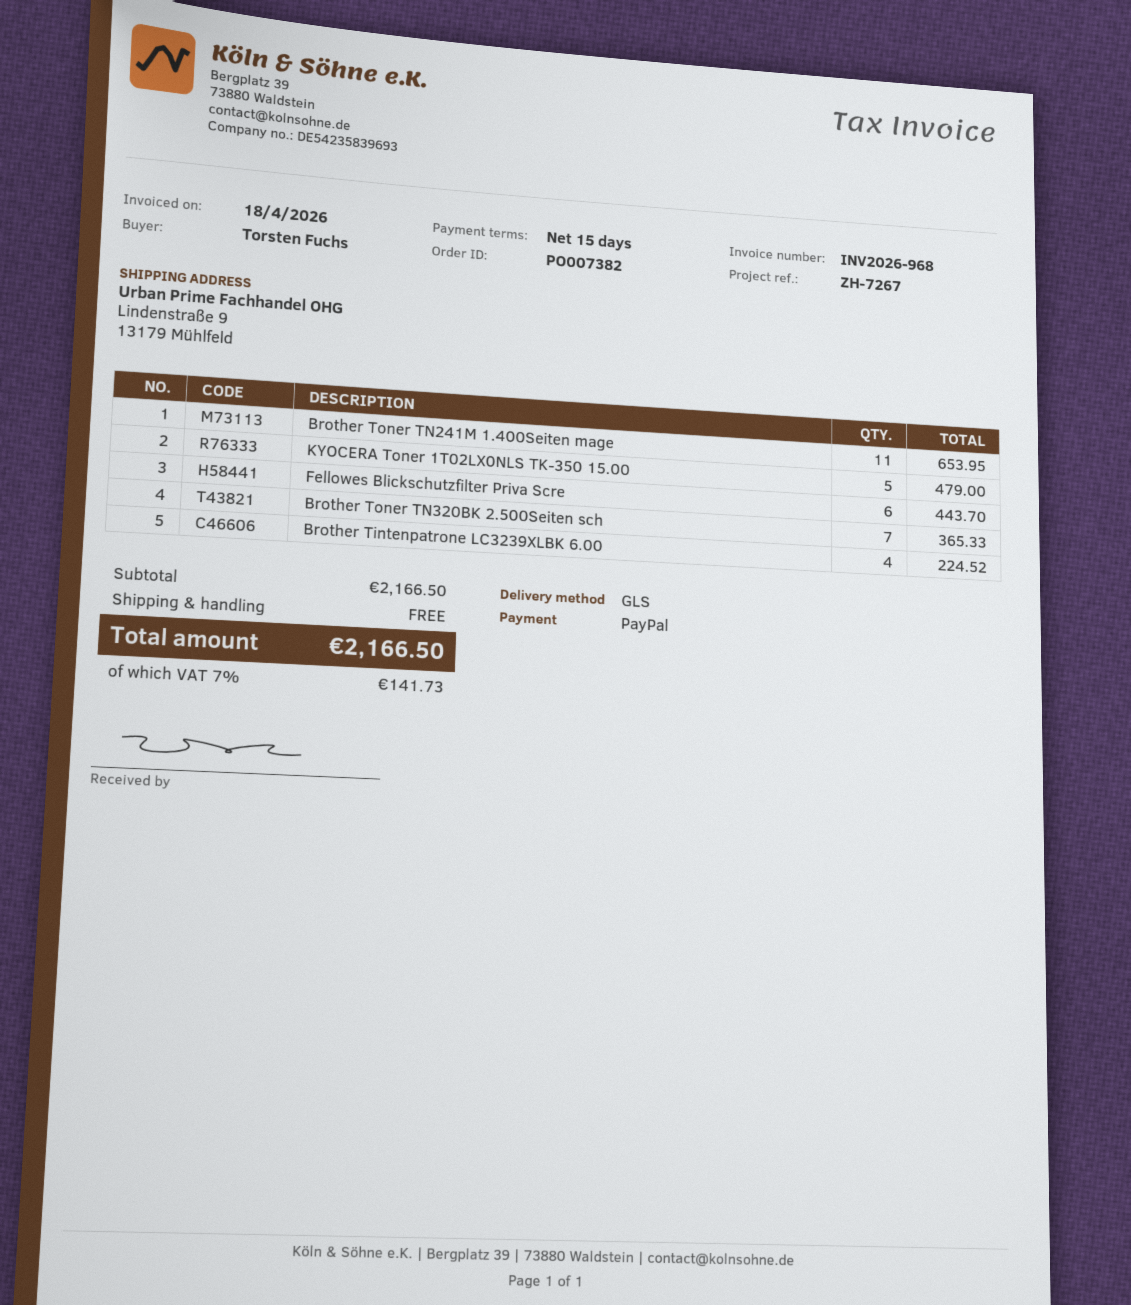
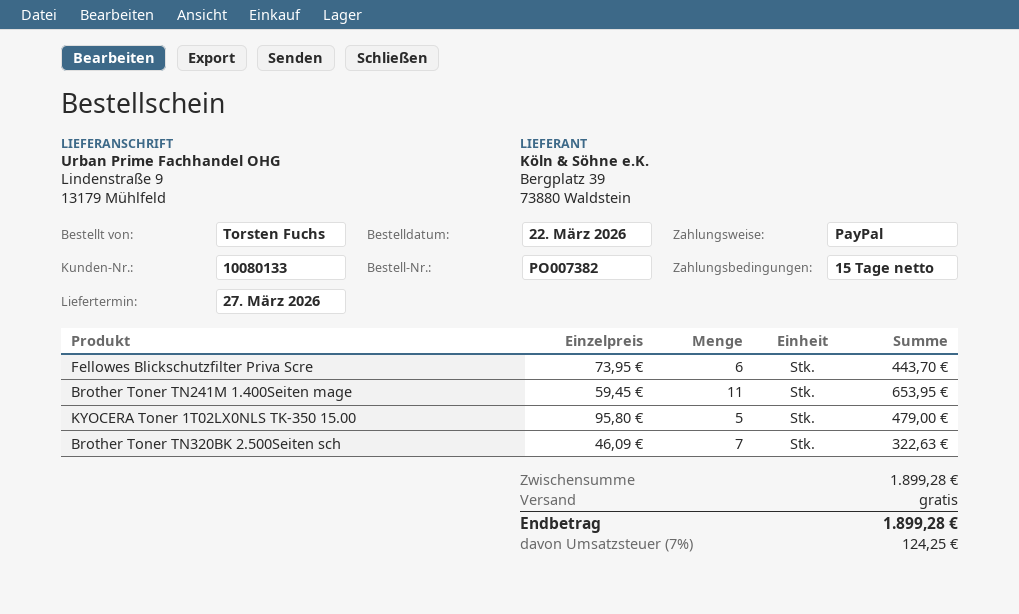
Brother Toner TN320BK 2.500Seiten sch: 7 for 365.33 -> 7 for 322.63
Brother Tintenpatrone LC3239XLBK 6.00: 4 for 224.52 -> none
subtotal: 2166.50 -> 1899.28
tax: 7% = 141.73 -> 7% = 124.25
total: 2166.50 -> 1899.28

